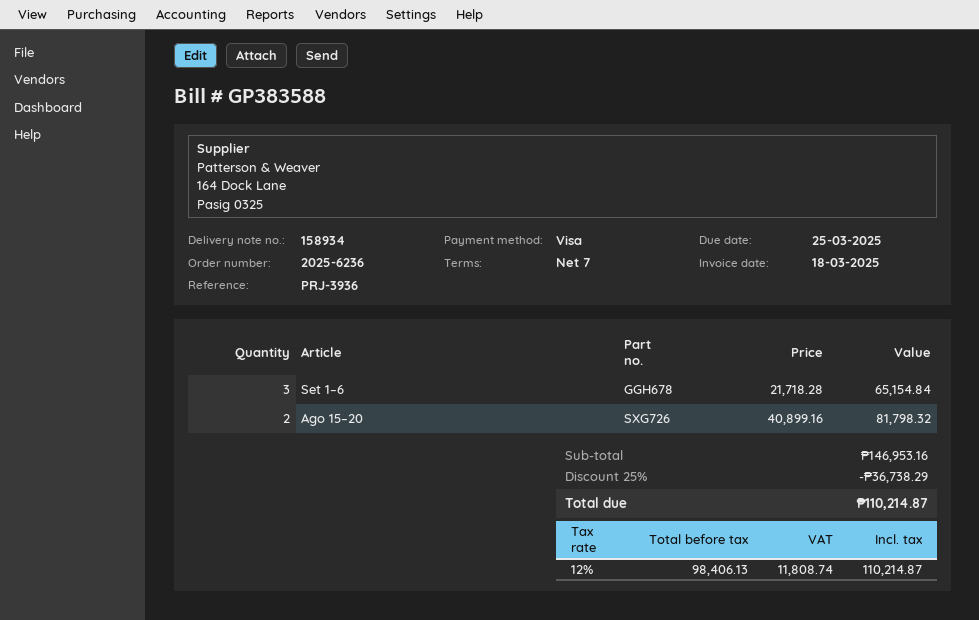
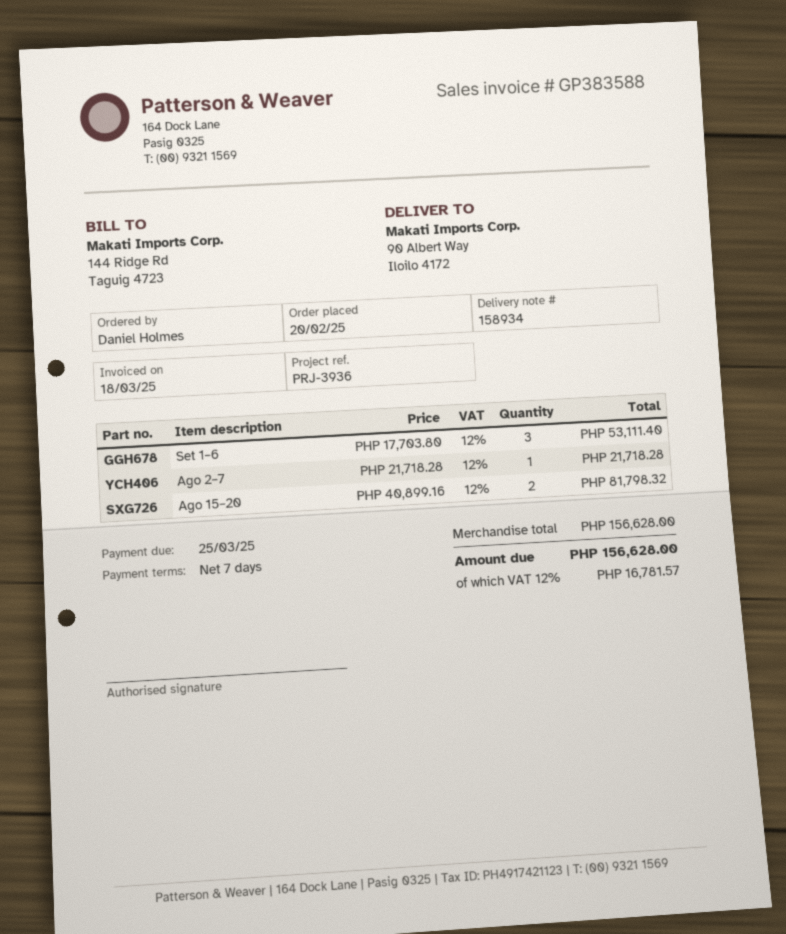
Set 1–6: 3 x 21718.28 = 65154.84 -> 3 x 17703.80 = 53111.40
Ago 2–7: none -> 1 x 21718.28 = 21718.28
subtotal: 146953.16 -> 156628.00
discount: 25% = 36738.29 -> none
tax: 12% = 11808.74 -> 12% = 16781.57
total: 110214.87 -> 156628.00

